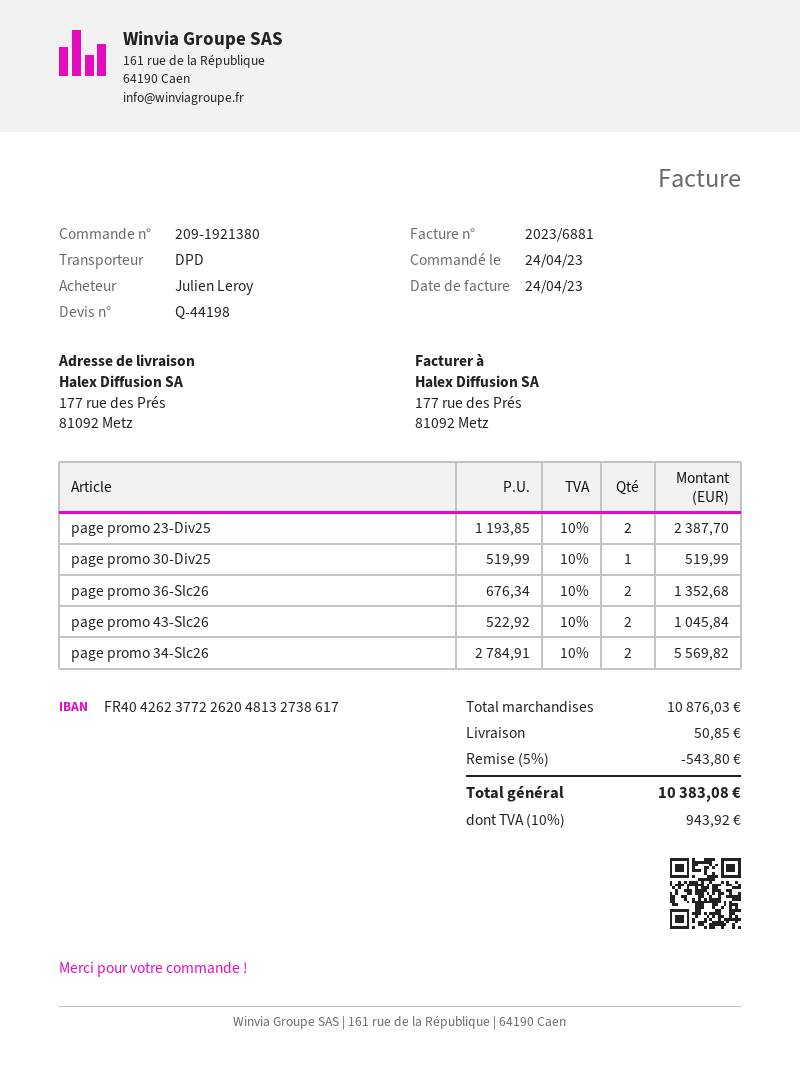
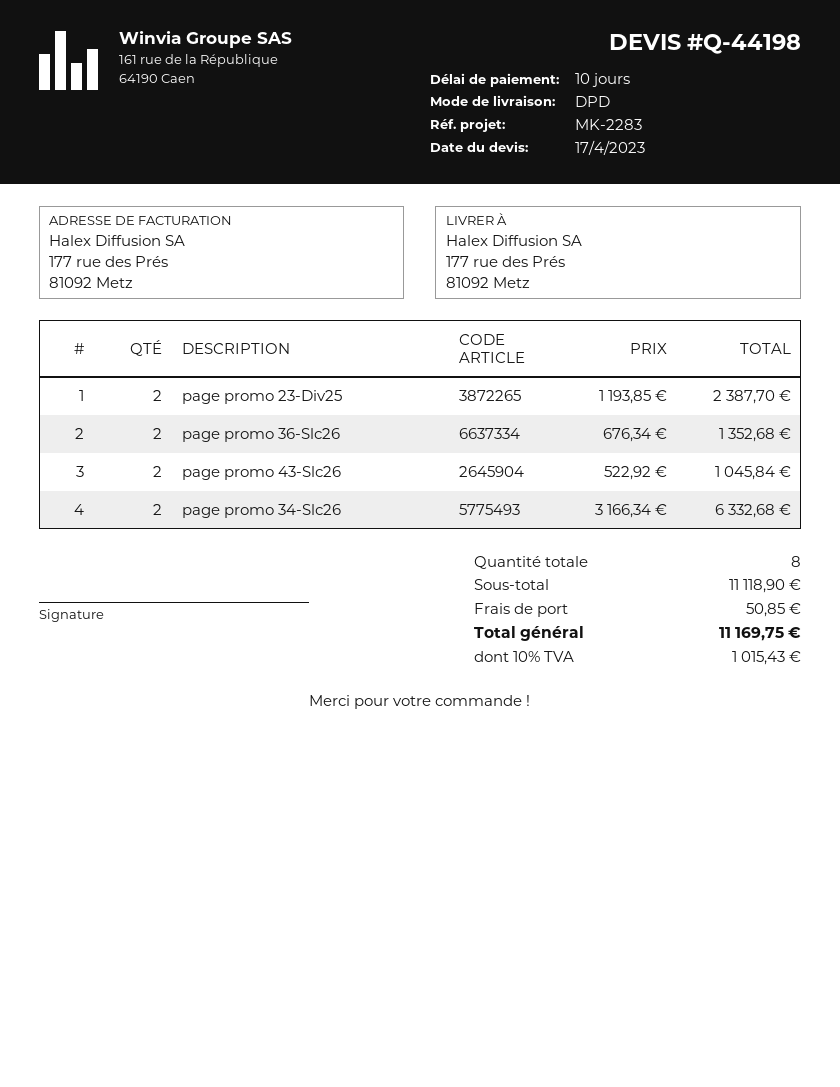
page promo 30-Div25: 1 x 519.99 = 519.99 -> none
page promo 34-Slc26: 2 x 2784.91 = 5569.82 -> 2 x 3166.34 = 6332.68
subtotal: 10876.03 -> 11118.90
discount: 5% = 543.80 -> none
tax: 10% = 943.92 -> 10% = 1015.43
total: 10383.08 -> 11169.75

